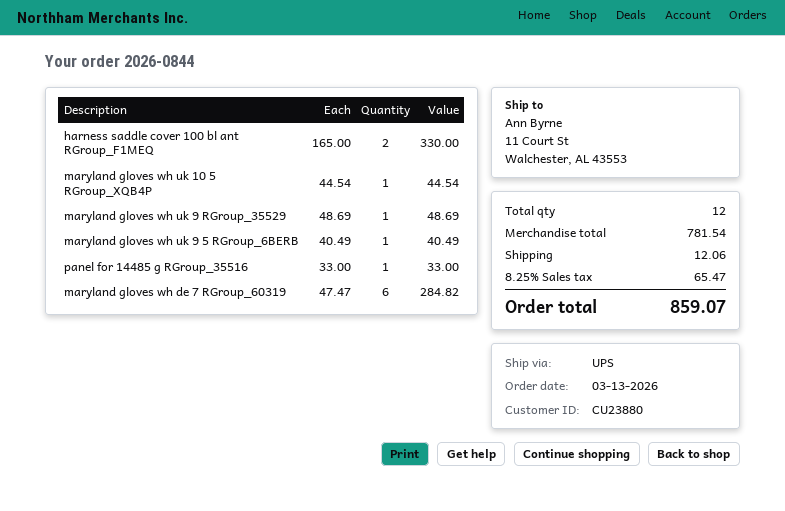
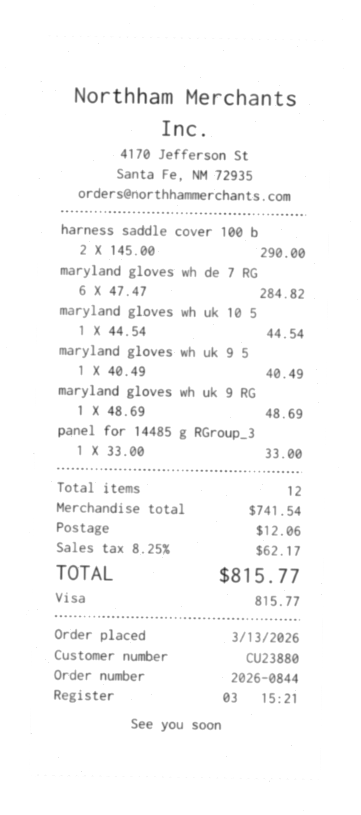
harness saddle cover 100 bl ant RGroup_F1MEQ: 2 x 165.00 = 330.00 -> 2 x 145.00 = 290.00
subtotal: 781.54 -> 741.54
tax: 8.25% = 65.47 -> 8.25% = 62.17
total: 859.07 -> 815.77

